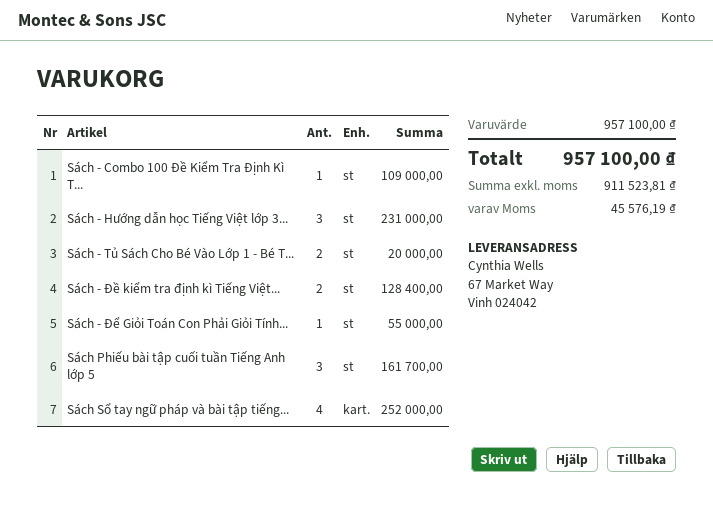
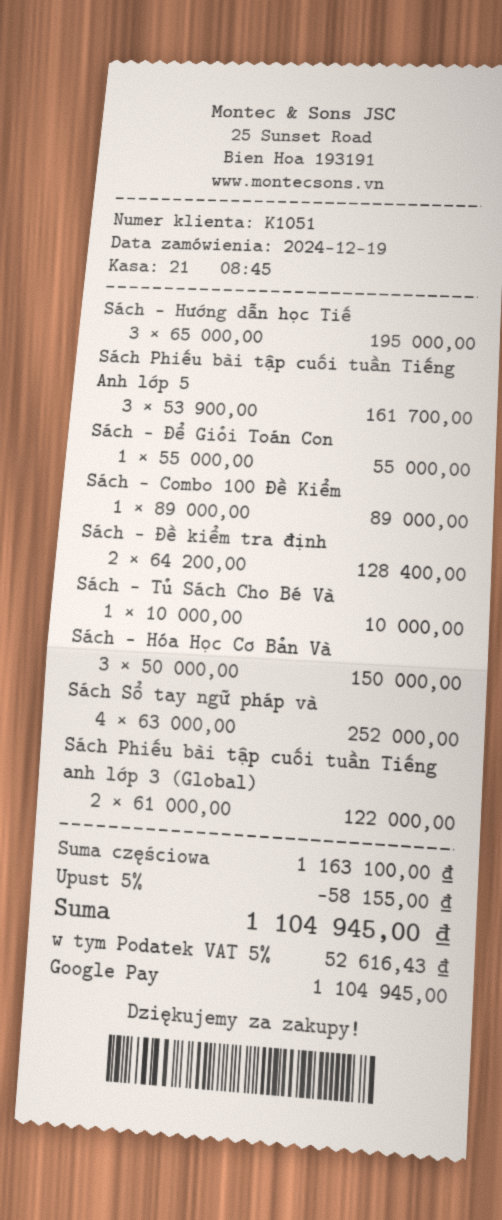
Sách - Combo 100 Đề Kiểm Tra Định Kì T...: 1 for 109000.00 -> 1 for 89000.00
Sách - Hướng dẫn học Tiếng Việt lớp 3...: 3 for 231000.00 -> 3 for 195000.00
Sách - Tủ Sách Cho Bé Vào Lớp 1 - Bé T...: 2 for 20000.00 -> 1 for 10000.00
Sách - Hóa Học Cơ Bản Và: none -> 3 for 150000.00
Sách Phiếu bài tập cuối tuần Tiếng anh lớp 3 (Global): none -> 2 for 122000.00
subtotal: 957100.00 -> 1163100.00
discount: none -> 5% = 58155.00
tax: 45576.19 -> 52616.43
total: 957100.00 -> 1104945.00

